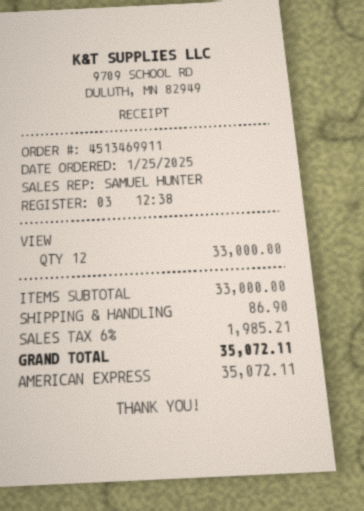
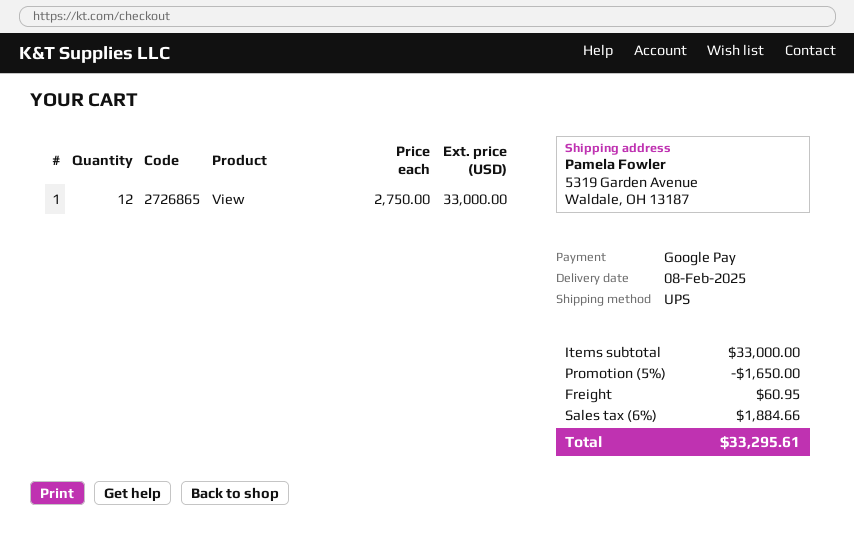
payment method: American Express -> Google Pay
discount: none -> 5% = 1650.00
shipping: 86.90 -> 60.95
tax: 6% = 1985.21 -> 6% = 1884.66
total: 35072.11 -> 33295.61

